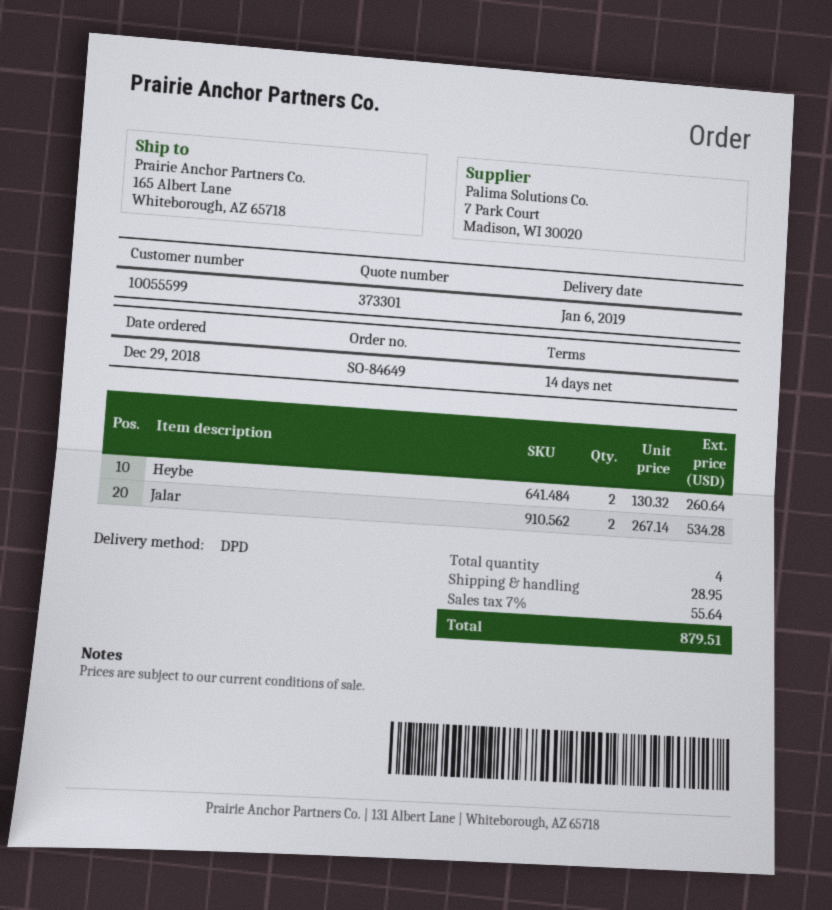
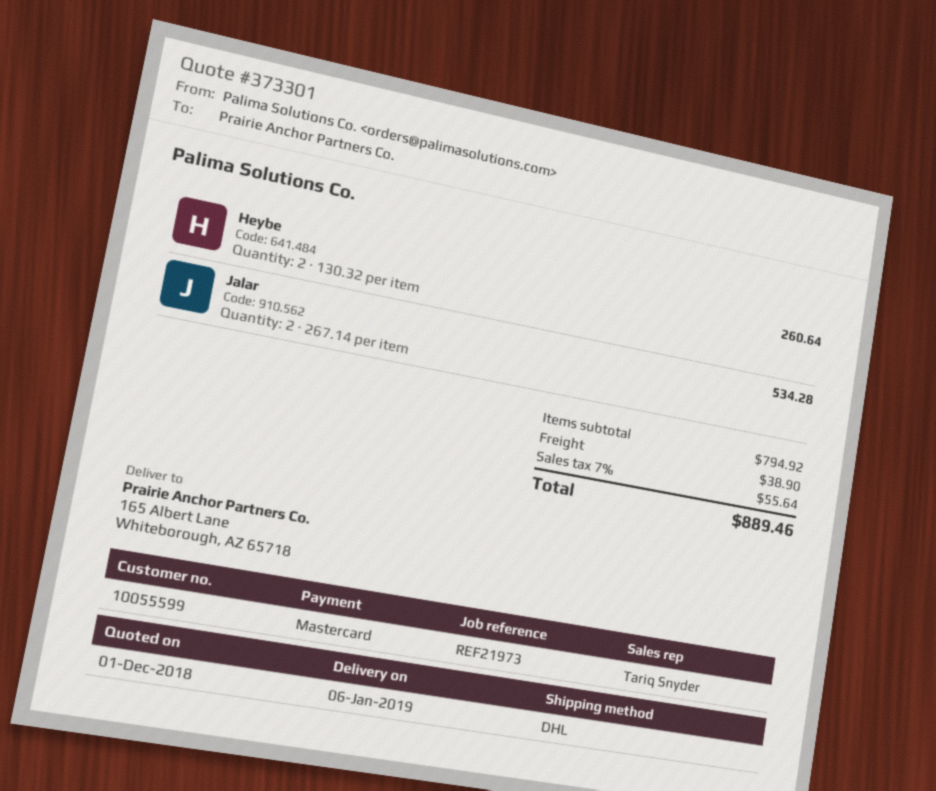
shipping method: DPD -> DHL
shipping: 28.95 -> 38.90
total: 879.51 -> 889.46

